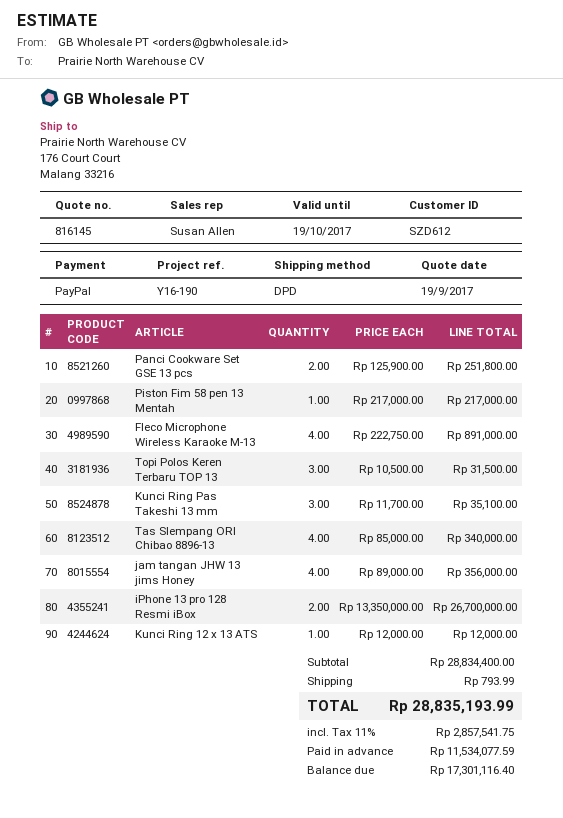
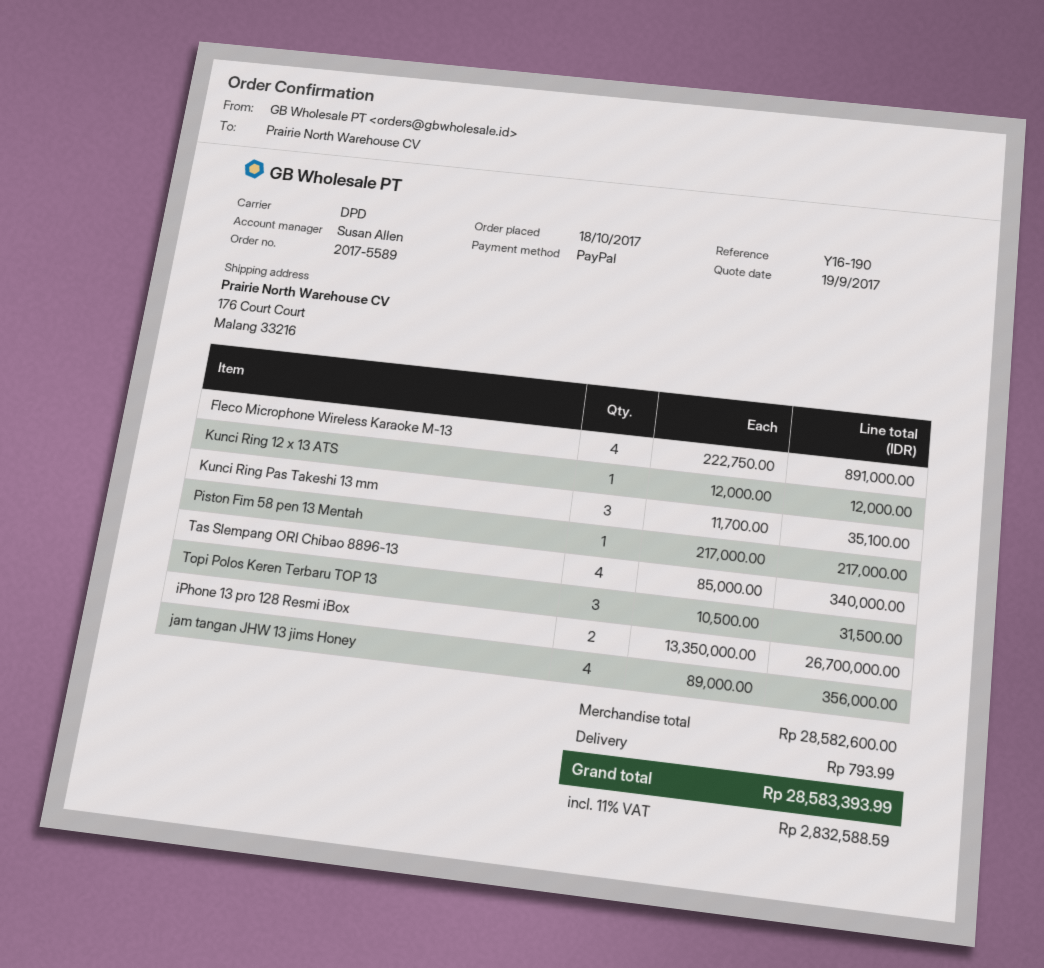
Panci Cookware Set GSE 13 pcs: 2 x 125900.00 = 251800.00 -> none
subtotal: 28834400.00 -> 28582600.00
tax: 11% = 2857541.75 -> 11% = 2832588.59
total: 28835193.99 -> 28583393.99

